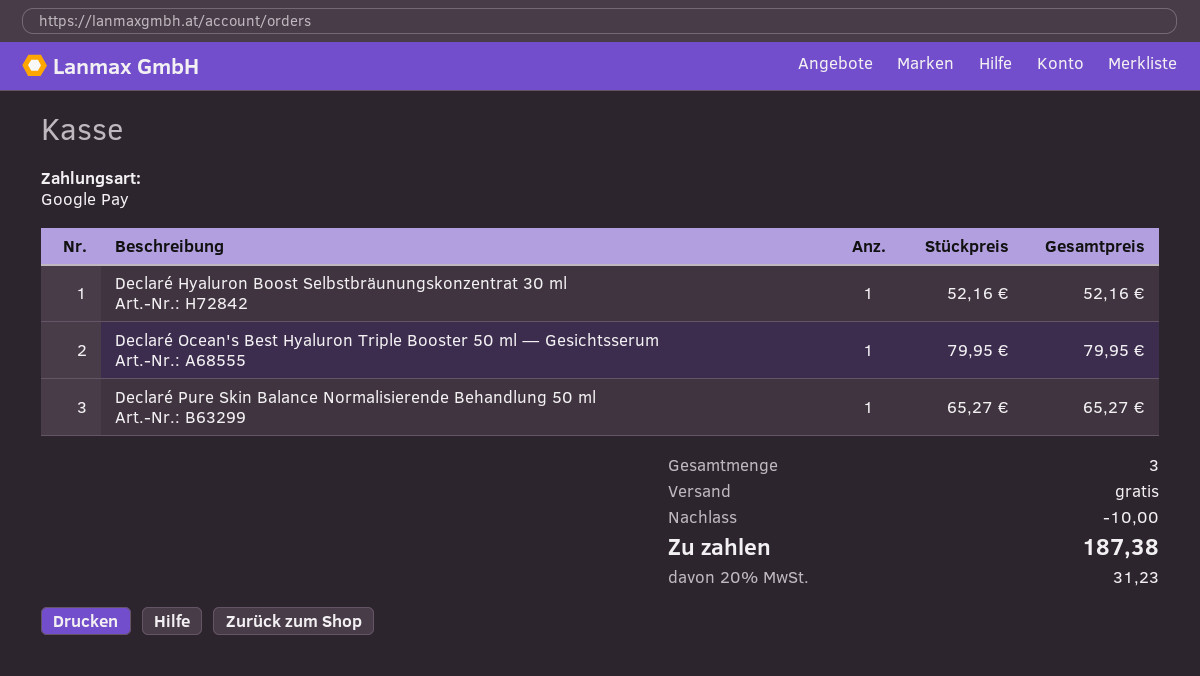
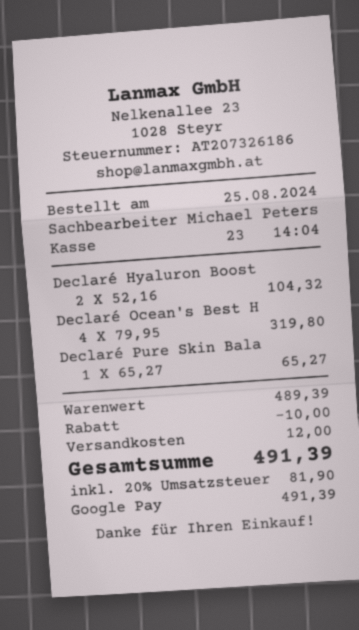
Declaré Hyaluron Boost Selbstbräunungskonzentrat 30 ml: 1 x 52.16 = 52.16 -> 2 x 52.16 = 104.32
Declaré Ocean's Best Hyaluron Triple Booster 50 ml — Gesichtsserum: 1 x 79.95 = 79.95 -> 4 x 79.95 = 319.80
shipping: 0.00 -> 12.00
tax: 20% = 31.23 -> 20% = 81.90
total: 187.38 -> 491.39

